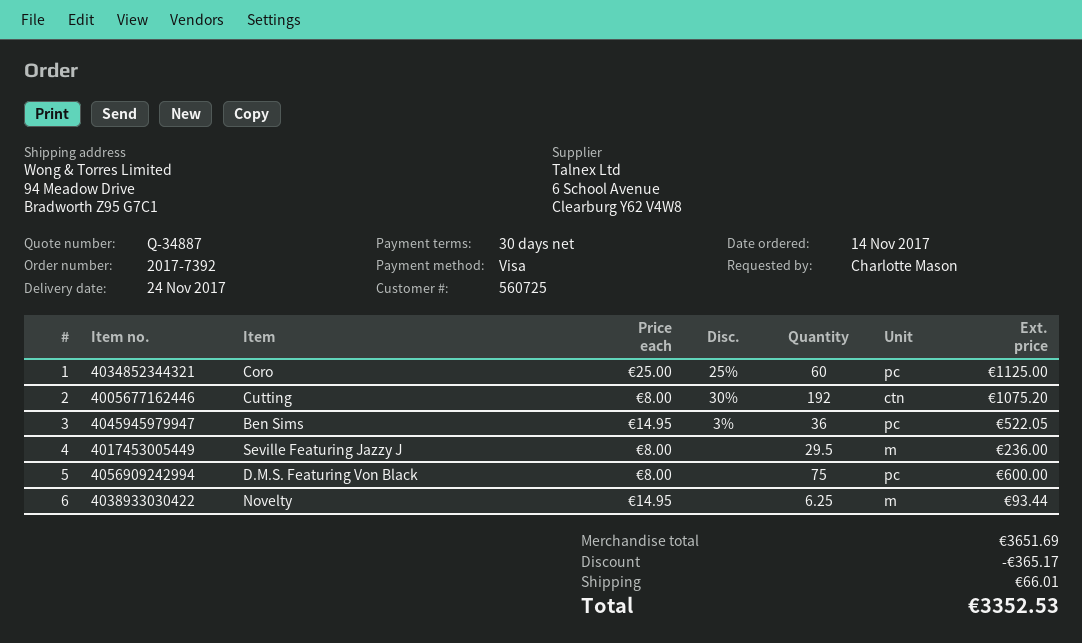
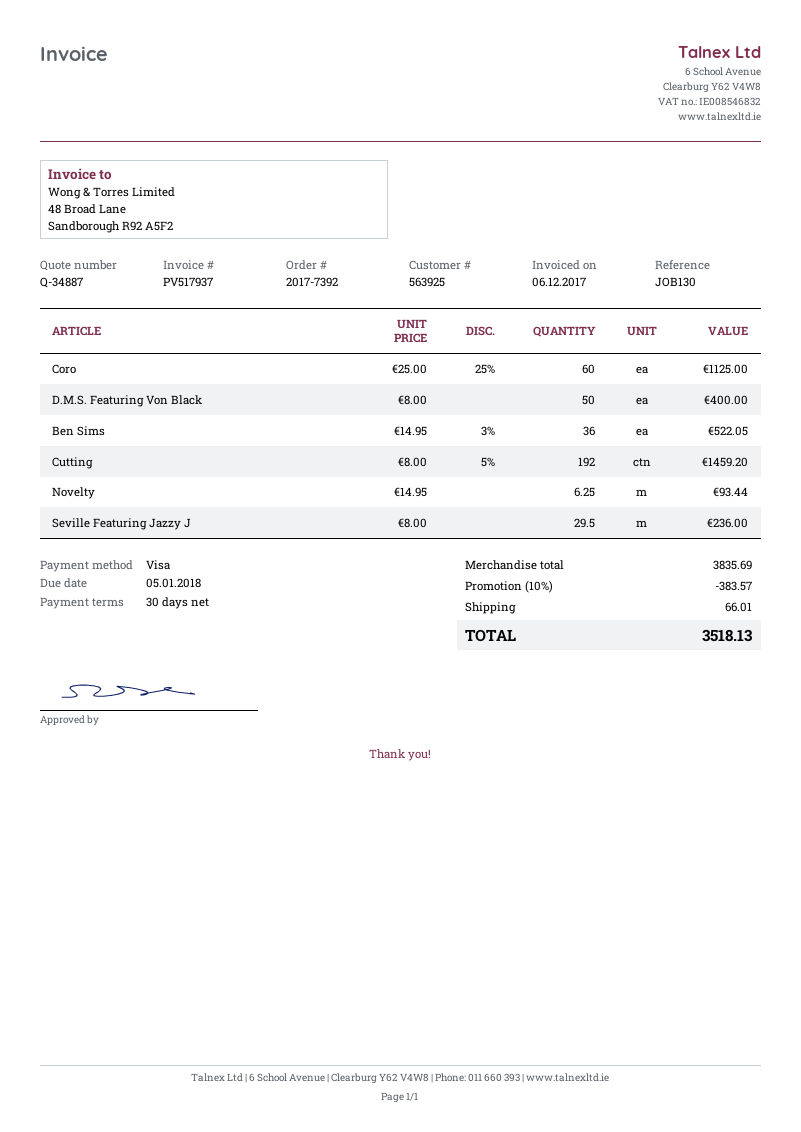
customer number: 560725 -> 563925
Cutting: 192 x 8.00 - 30% = 1075.20 -> 192 x 8.00 - 5% = 1459.20
D.M.S. Featuring Von Black: 75 x 8.00 = 600.00 -> 50 x 8.00 = 400.00
subtotal: 3651.69 -> 3835.69
discount: 365.17 -> 383.57
total: 3352.53 -> 3518.13

